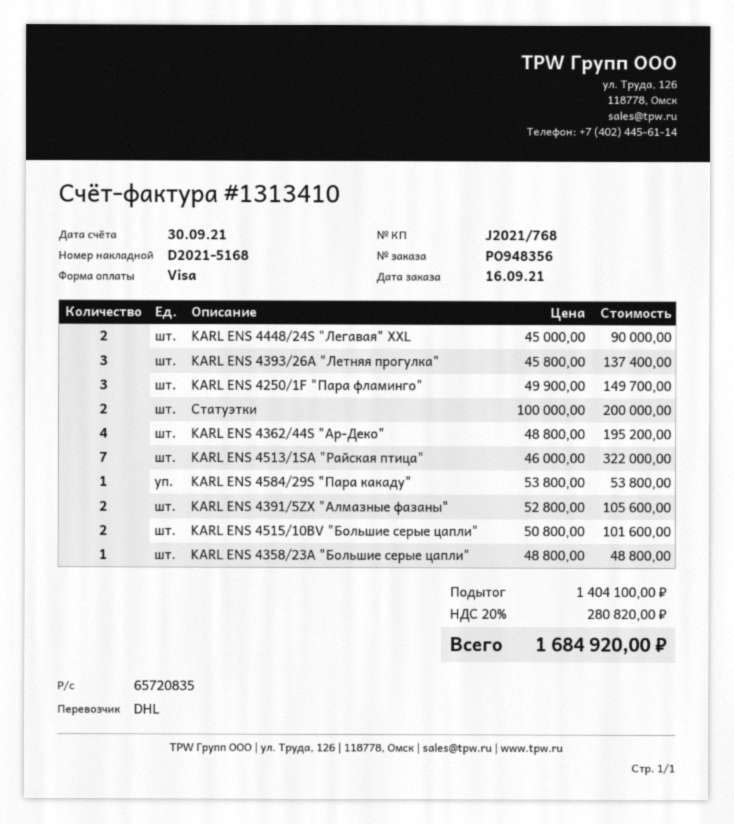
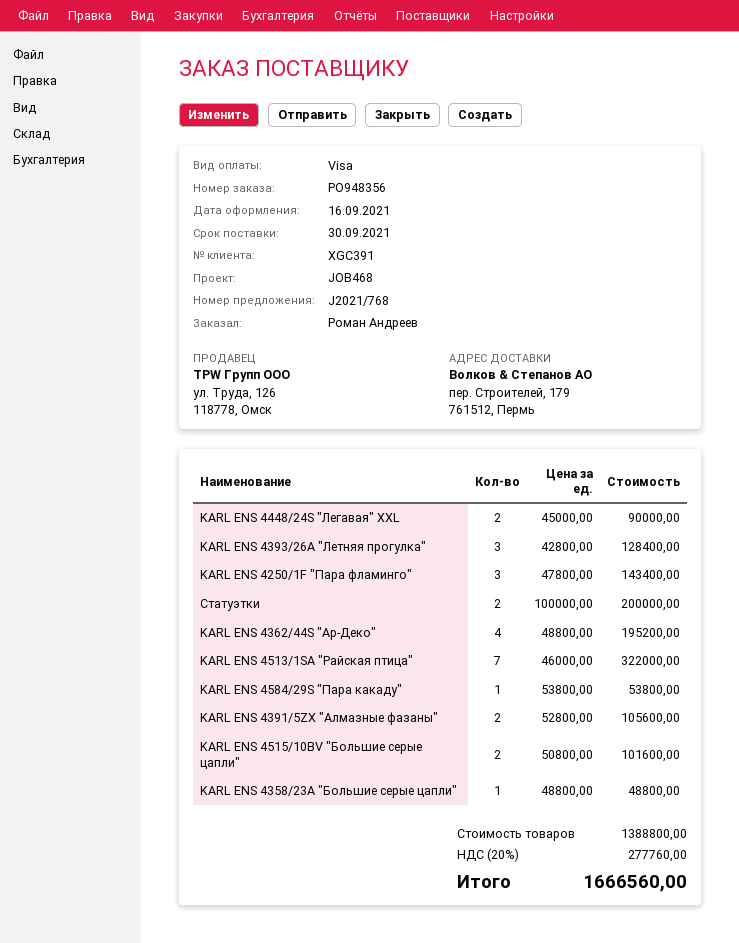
KARL ENS 4393/26A "Летняя прогулка": 3 x 45800.00 = 137400.00 -> 3 x 42800.00 = 128400.00
KARL ENS 4250/1F "Пара фламинго": 3 x 49900.00 = 149700.00 -> 3 x 47800.00 = 143400.00
subtotal: 1404100.00 -> 1388800.00
tax: 20% = 280820.00 -> 20% = 277760.00
total: 1684920.00 -> 1666560.00

